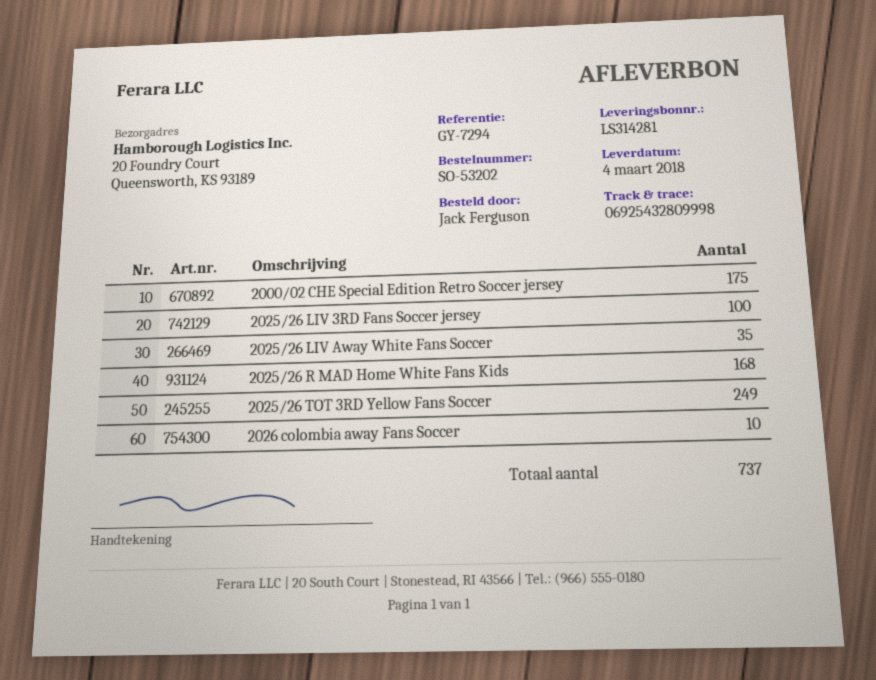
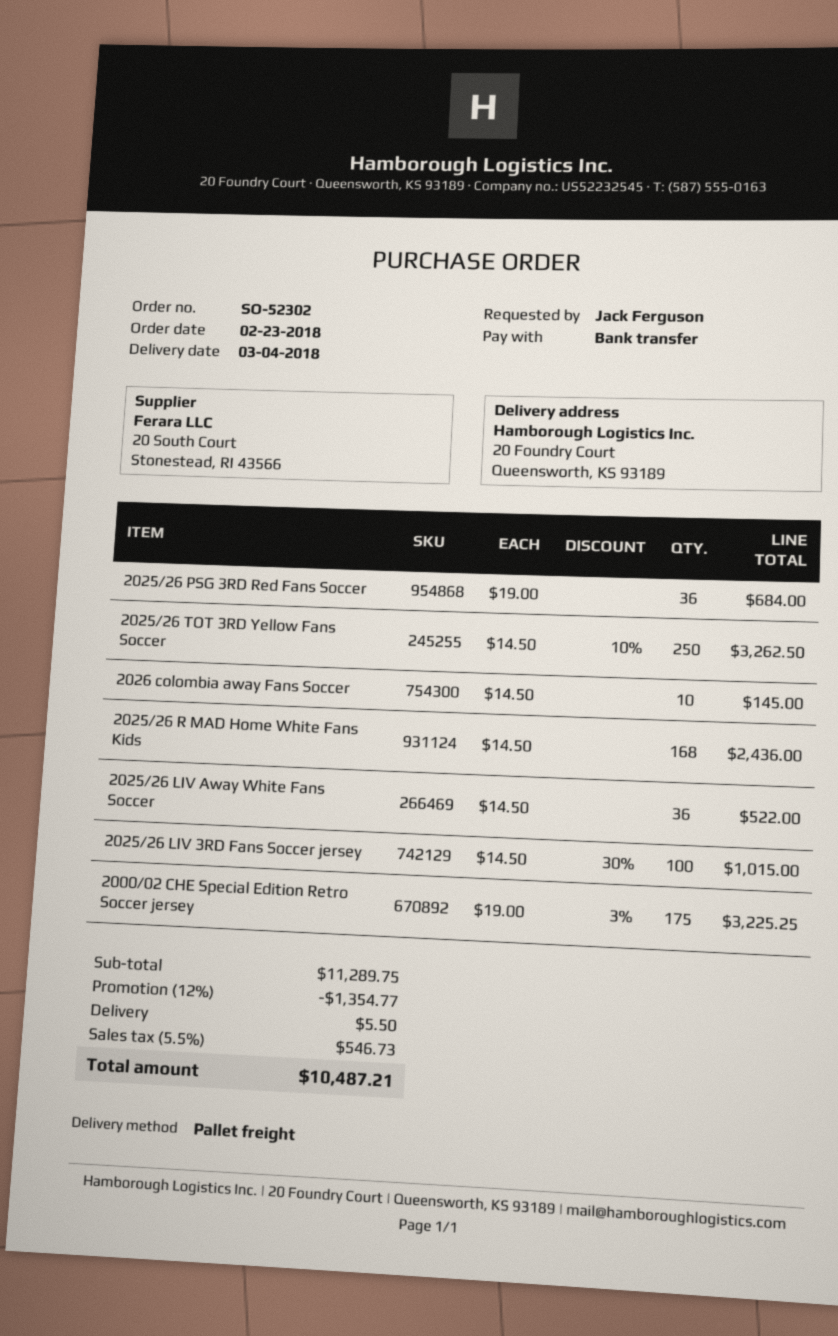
order number: SO-53202 -> SO-52302
2025/26 LIV Away White Fans Soccer: 35 -> 36
2025/26 TOT 3RD Yellow Fans Soccer: 249 -> 250
2025/26 PSG 3RD Red Fans Soccer: none -> 36

